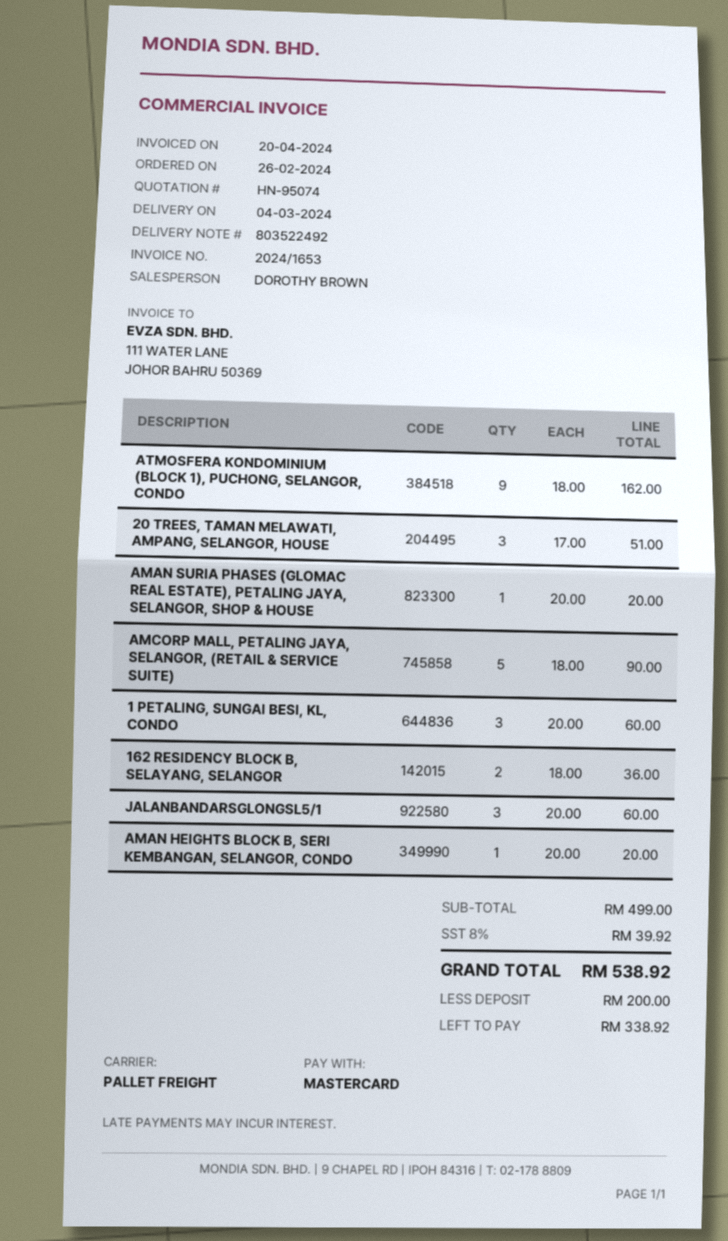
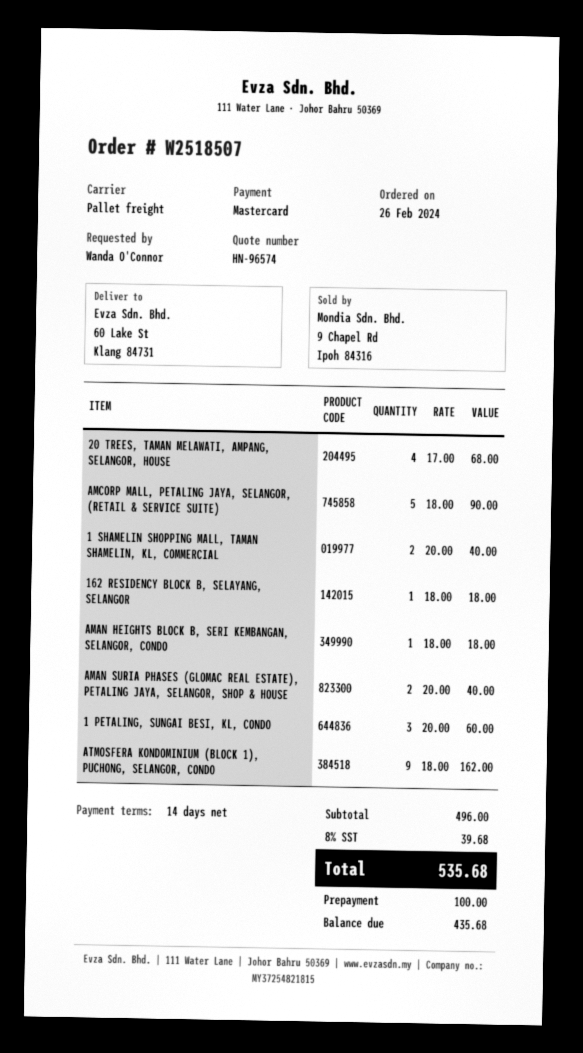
quote number: HN-95074 -> HN-96574
20 TREES, TAMAN MELAWATI, AMPANG, SELANGOR, HOUSE: 3 x 17.00 = 51.00 -> 4 x 17.00 = 68.00
AMAN SURIA PHASES (GLOMAC REAL ESTATE), PETALING JAYA, SELANGOR, SHOP & HOUSE: 1 x 20.00 = 20.00 -> 2 x 20.00 = 40.00
162 RESIDENCY BLOCK B, SELAYANG, SELANGOR: 2 x 18.00 = 36.00 -> 1 x 18.00 = 18.00
JALANBANDARSGLONGSL5/1: 3 x 20.00 = 60.00 -> none
AMAN HEIGHTS BLOCK B, SERI KEMBANGAN, SELANGOR, CONDO: 1 x 20.00 = 20.00 -> 1 x 18.00 = 18.00
1 SHAMELIN SHOPPING MALL, TAMAN SHAMELIN, KL, COMMERCIAL: none -> 2 x 20.00 = 40.00
subtotal: 499.00 -> 496.00
tax: 8% = 39.92 -> 8% = 39.68
total: 538.92 -> 535.68
deposit: 200.00 -> 100.00
balance: 338.92 -> 435.68

